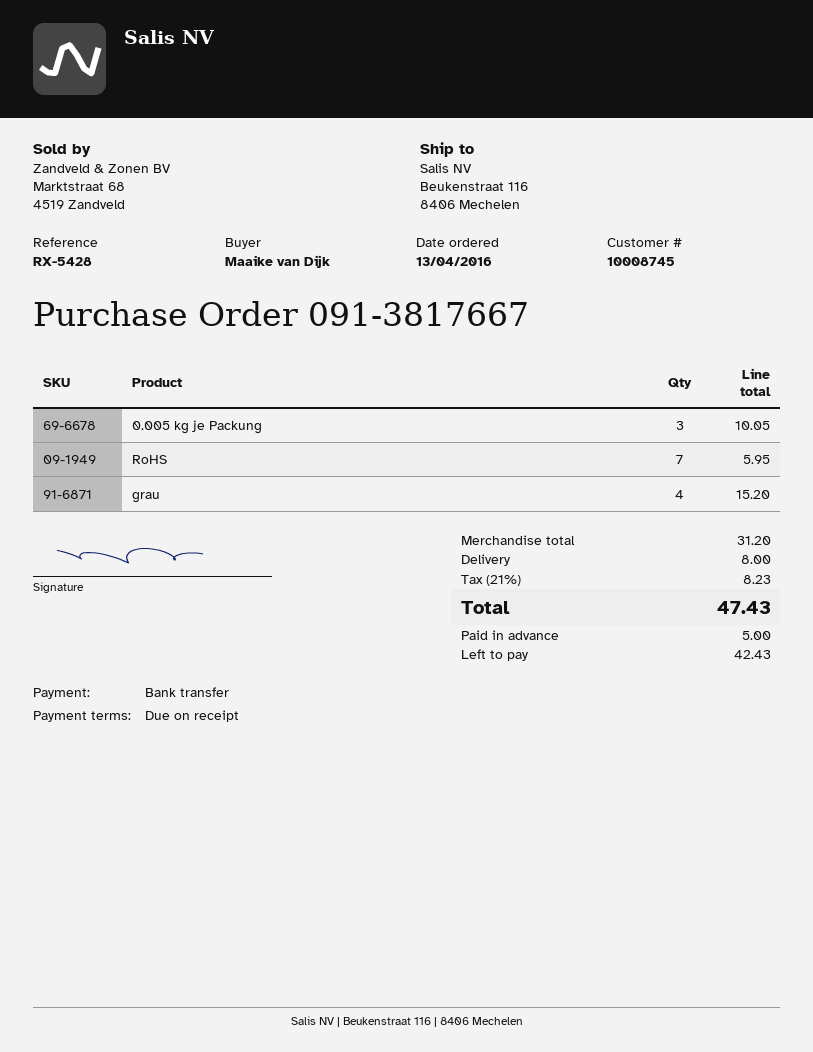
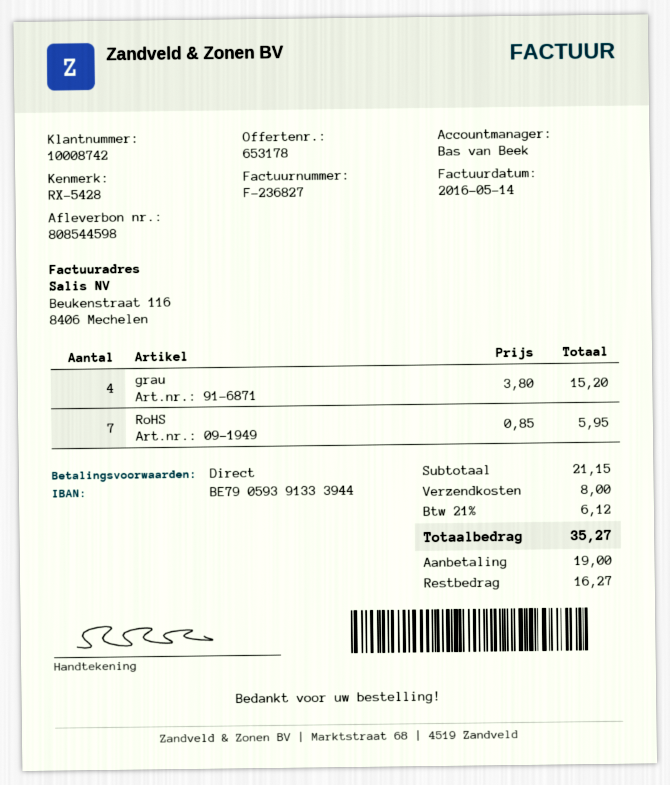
customer number: 10008745 -> 10008742
0.005 kg je Packung: 3 for 10.05 -> none
subtotal: 31.20 -> 21.15
tax: 21% = 8.23 -> 21% = 6.12
total: 47.43 -> 35.27
deposit: 5.00 -> 19.00
balance: 42.43 -> 16.27

